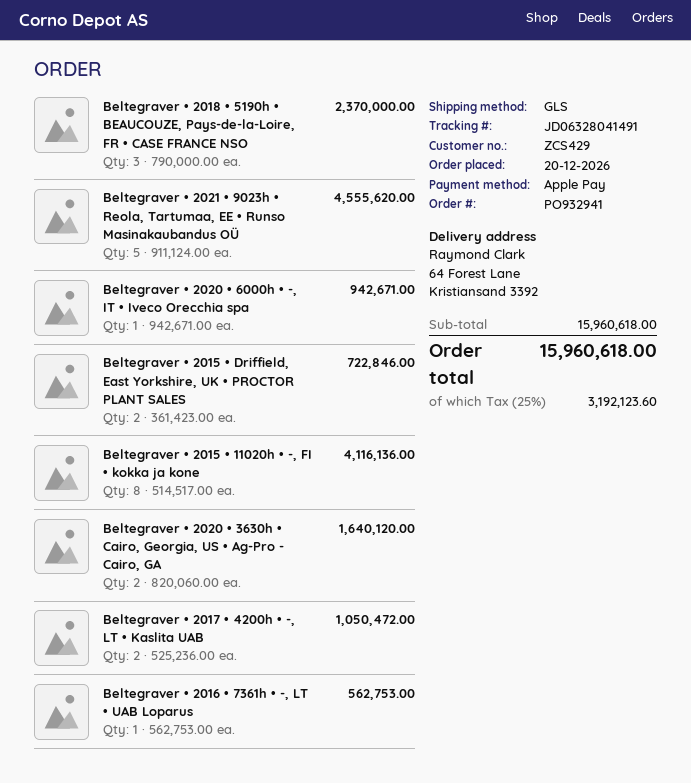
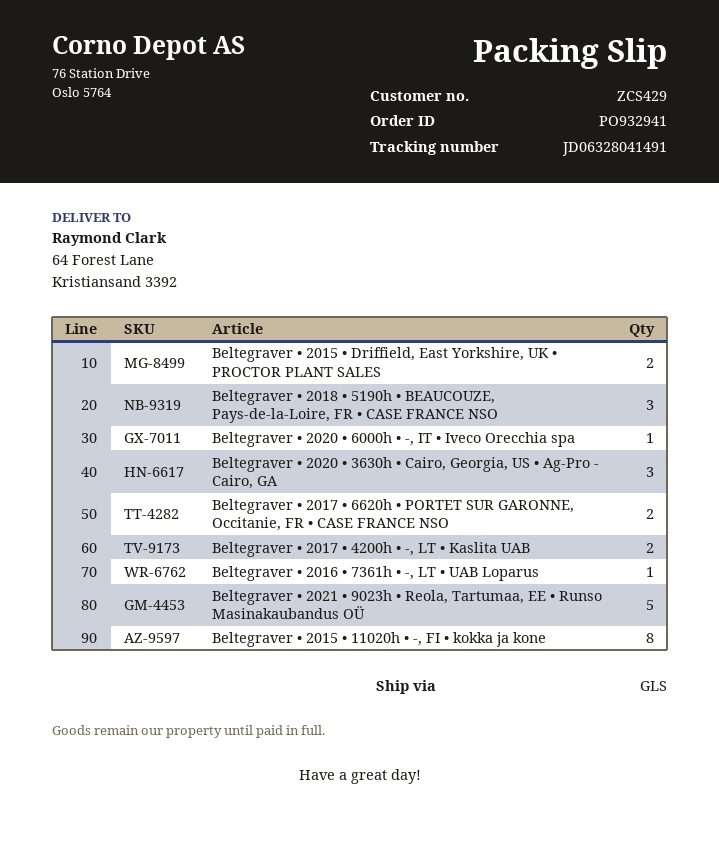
Beltegraver • 2020 • 3630h • Cairo, Georgia, US • Ag-Pro - Cairo, GA: 2 -> 3
Beltegraver • 2017 • 6620h • PORTET SUR GARONNE, Occitanie, FR • CASE FRANCE NSO: none -> 2

